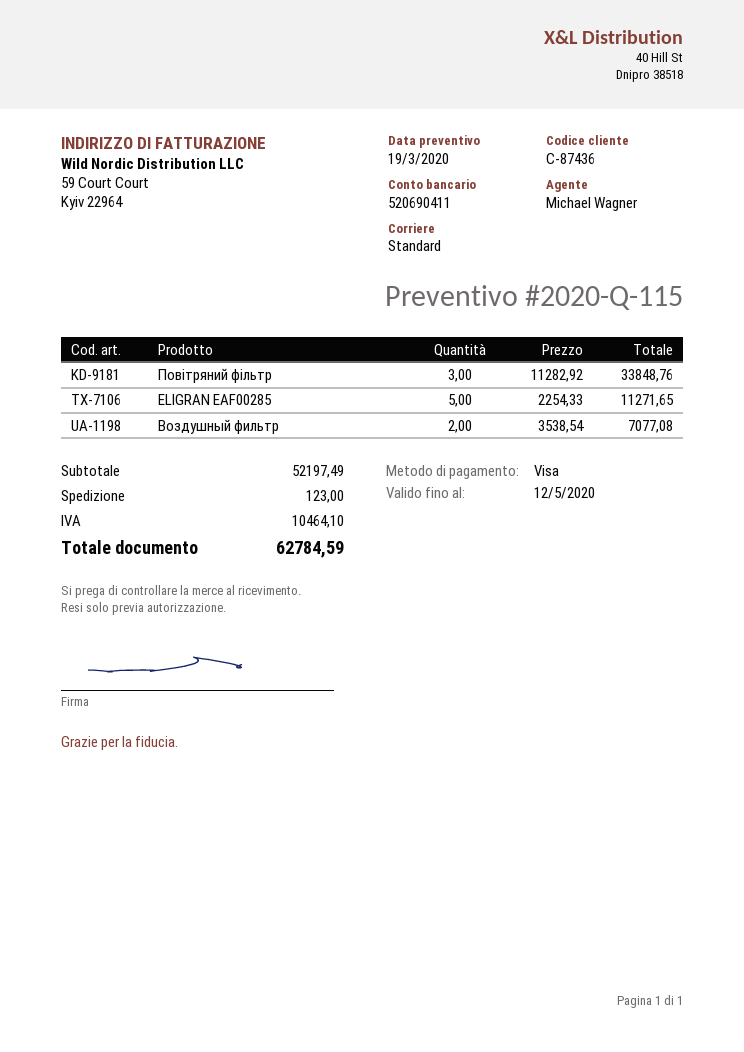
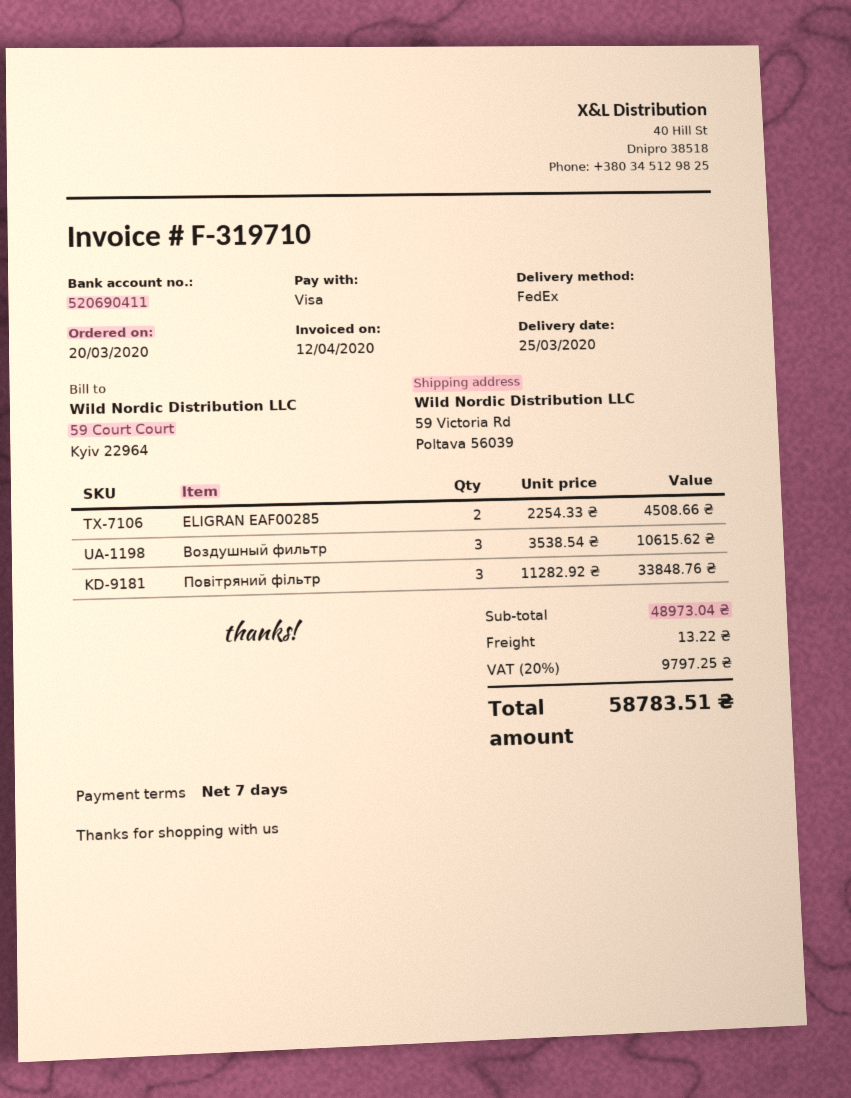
shipping method: standard -> FedEx
ELIGRAN EAF00285: 5 x 2254.33 = 11271.65 -> 2 x 2254.33 = 4508.66
Воздушный фильтр: 2 x 3538.54 = 7077.08 -> 3 x 3538.54 = 10615.62
subtotal: 52197.49 -> 48973.04
shipping: 123.00 -> 13.22
tax: 10464.10 -> 9797.25
total: 62784.59 -> 58783.51

